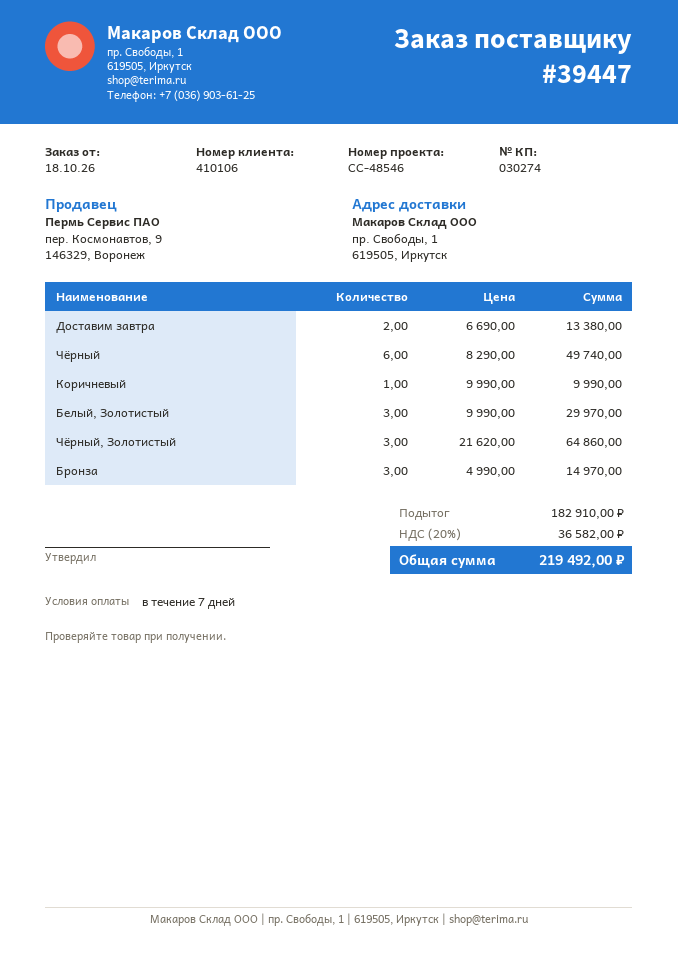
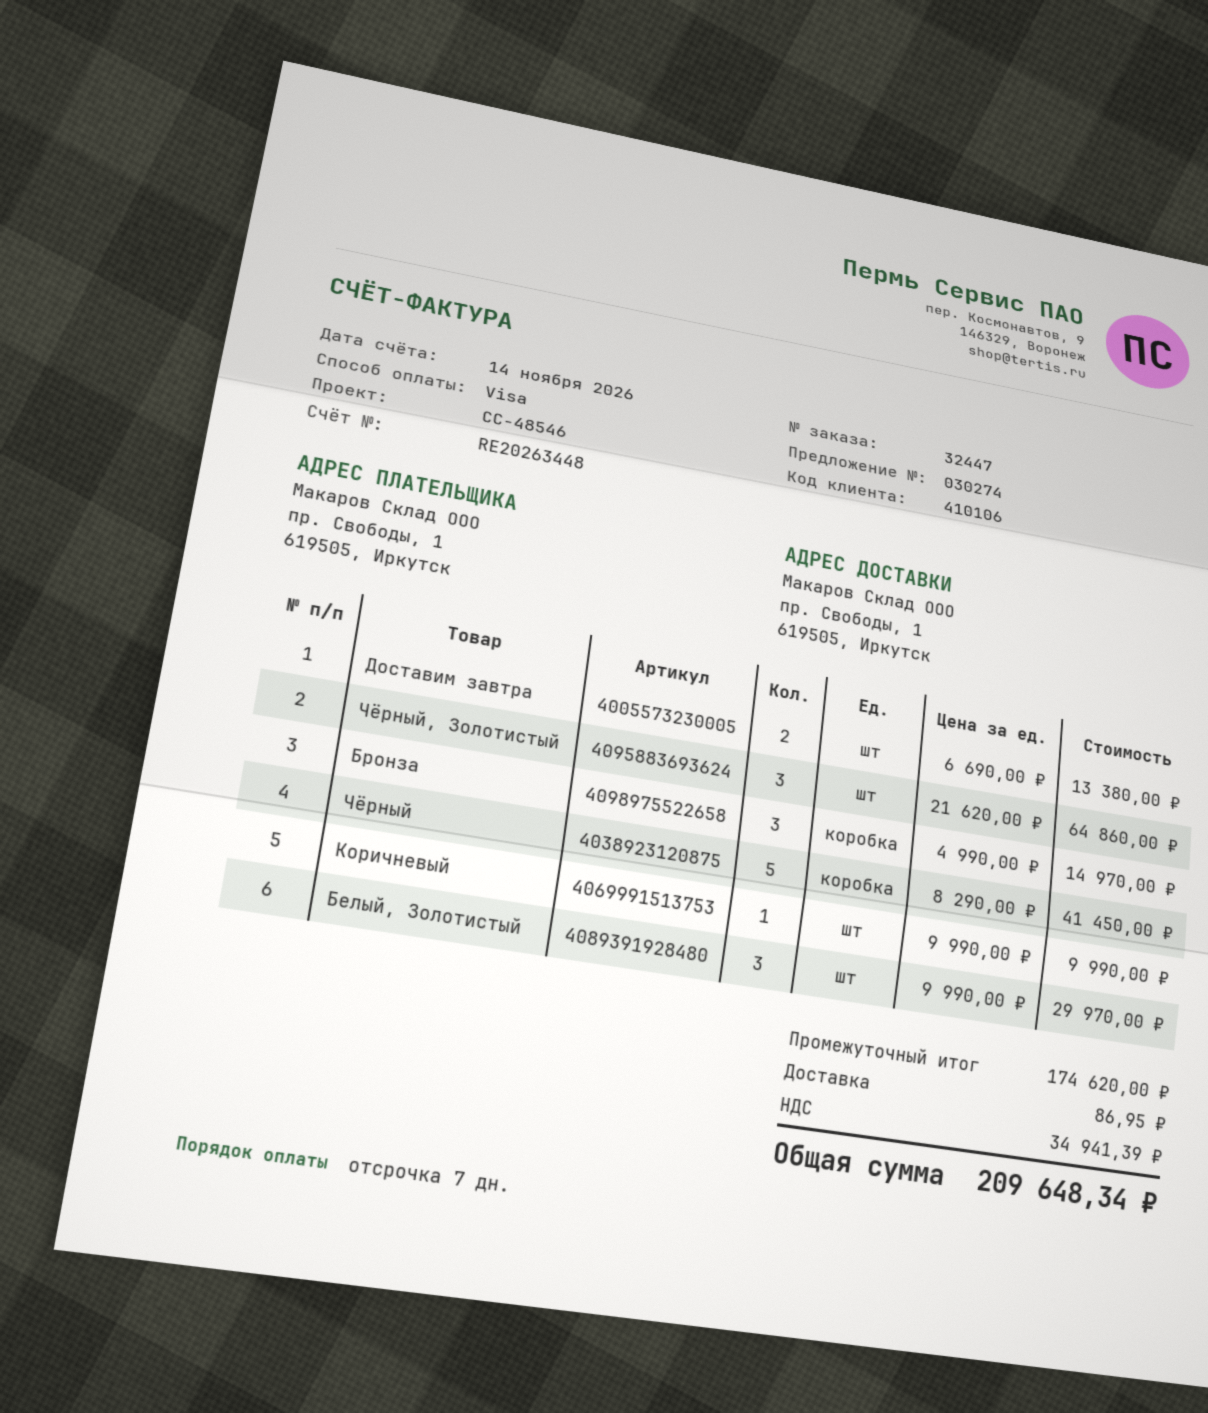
order number: 39447 -> 32447
Чёрный: 6 x 8290.00 = 49740.00 -> 5 x 8290.00 = 41450.00
subtotal: 182910.00 -> 174620.00
shipping: none -> 86.95
tax: 36582.00 -> 34941.39
total: 219492.00 -> 209648.34

